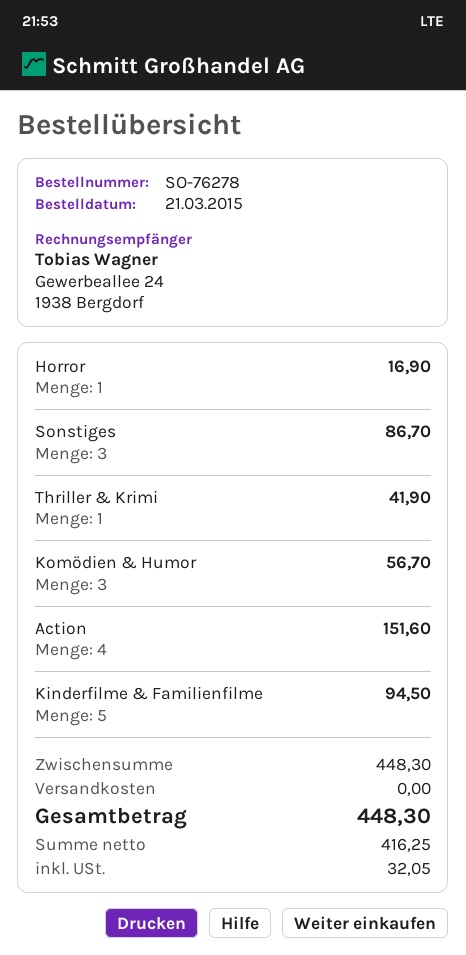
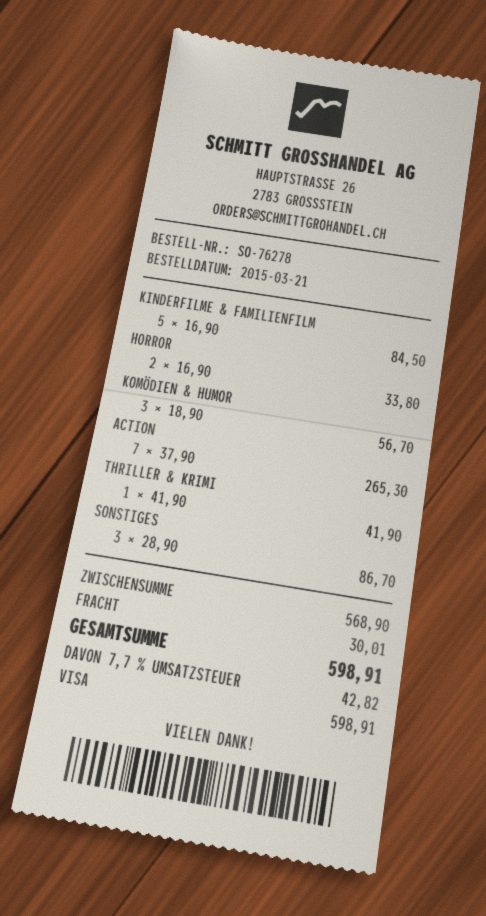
Horror: 1 for 16.90 -> 2 for 33.80
Action: 4 for 151.60 -> 7 for 265.30
Kinderfilme & Familienfilme: 5 for 94.50 -> 5 for 84.50
subtotal: 448.30 -> 568.90
shipping: 0.00 -> 30.01
tax: 32.05 -> 42.82
total: 448.30 -> 598.91

